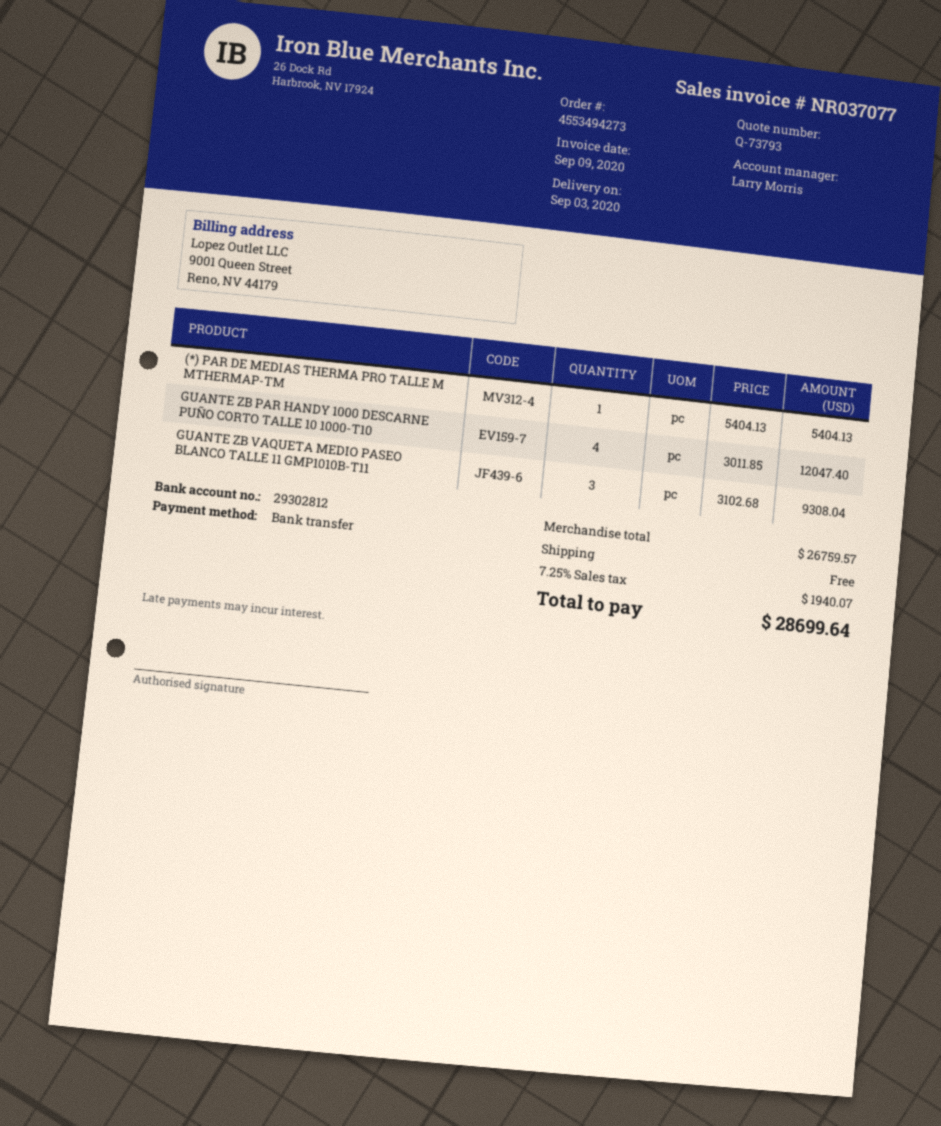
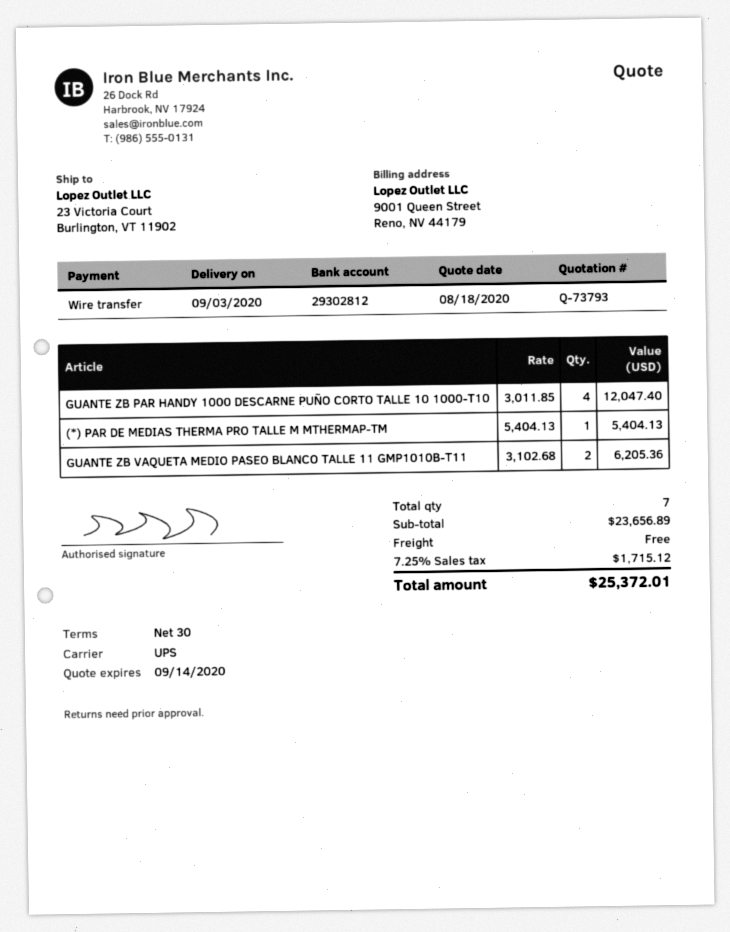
GUANTE ZB VAQUETA MEDIO PASEO BLANCO TALLE 11 GMP1010B-T11: 3 x 3102.68 = 9308.04 -> 2 x 3102.68 = 6205.36
subtotal: 26759.57 -> 23656.89
tax: 7.25% = 1940.07 -> 7.25% = 1715.12
total: 28699.64 -> 25372.01

